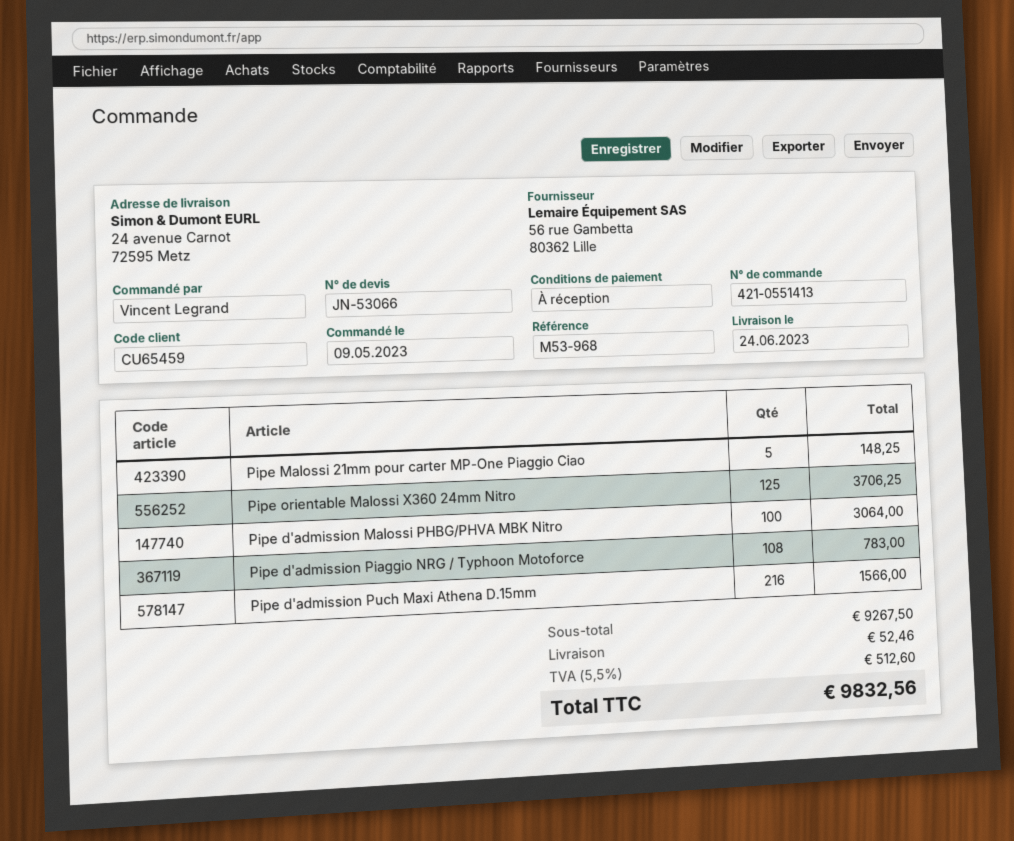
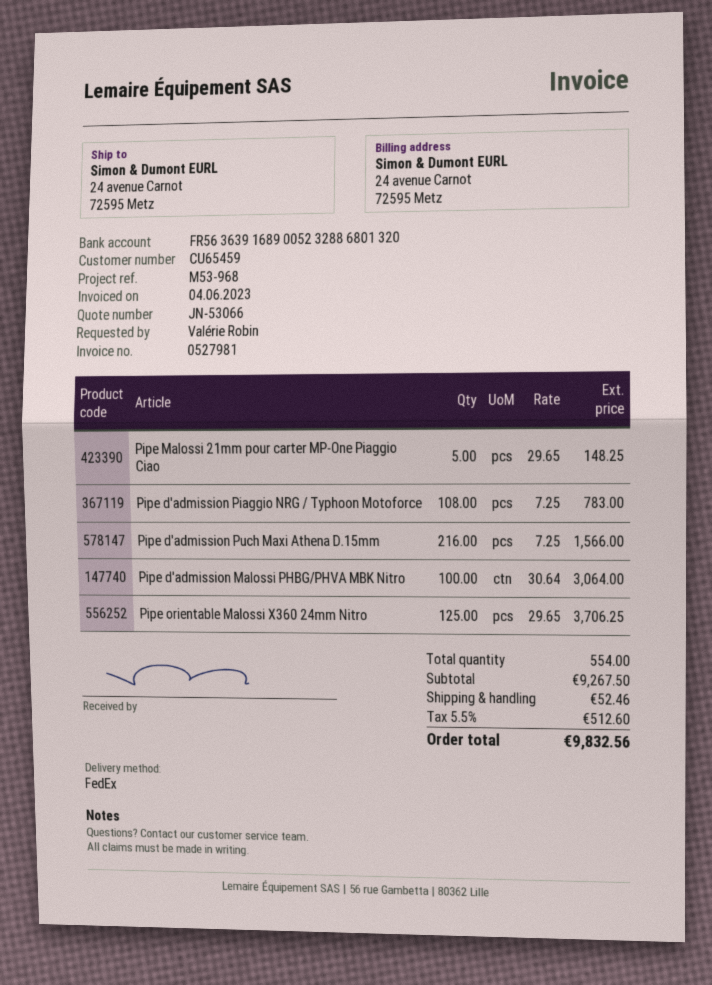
ordered by: Vincent Legrand -> Valérie Robin

